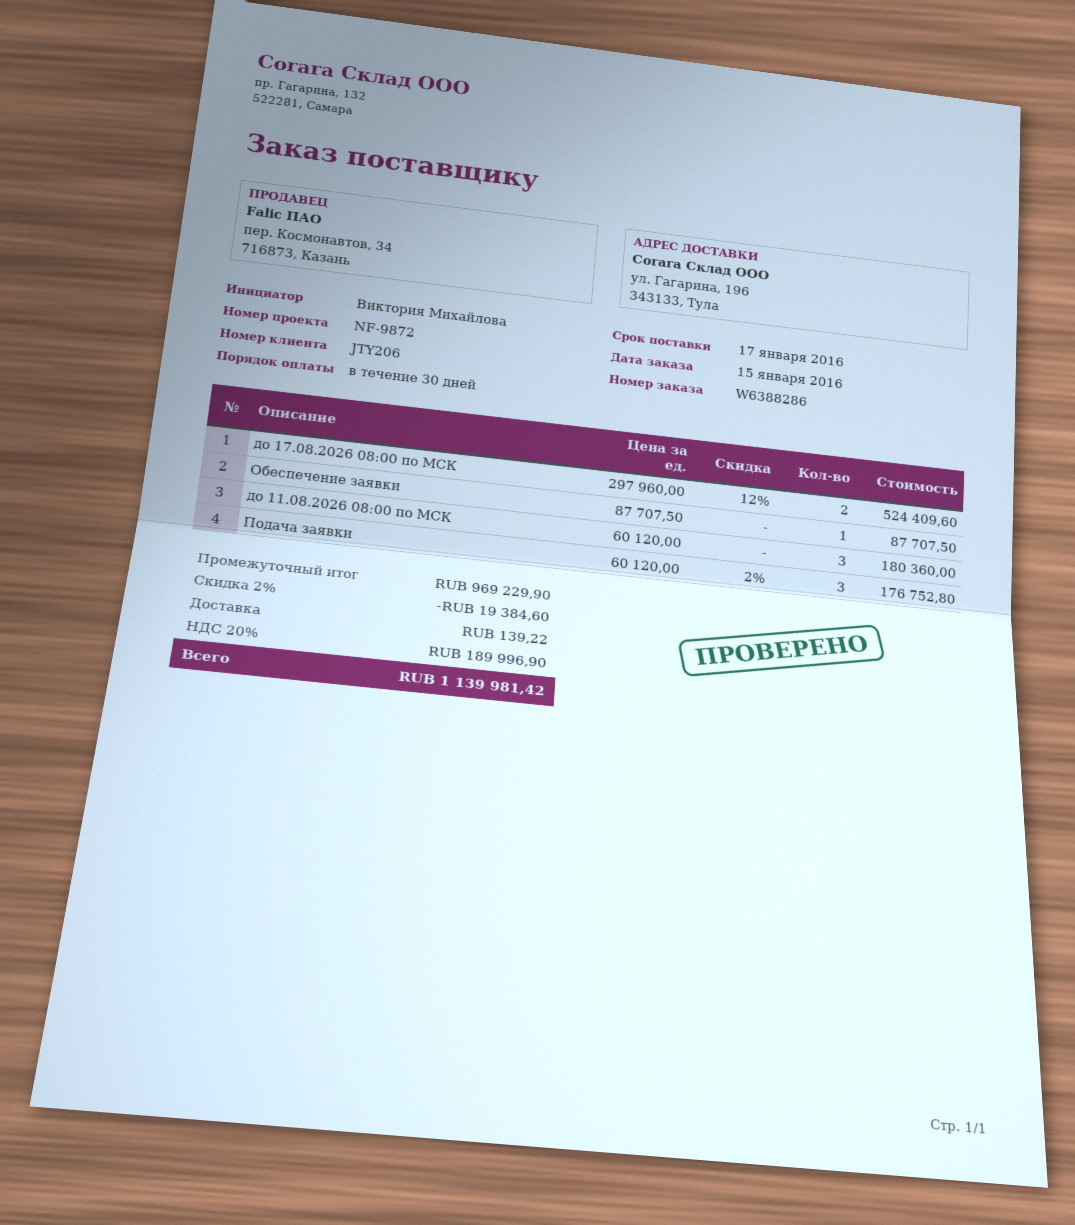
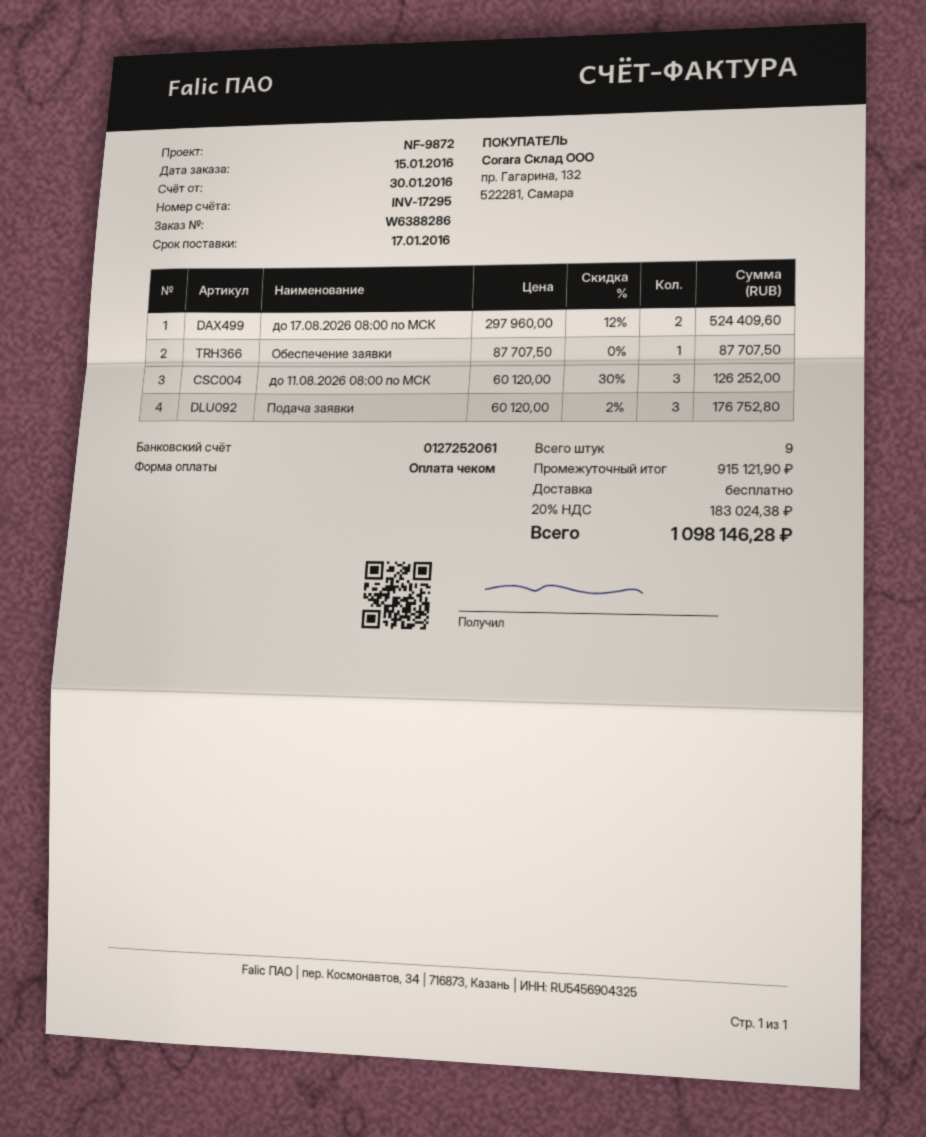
до 11.08.2026 08:00 по МСК: 3 x 60120.00 = 180360.00 -> 3 x 60120.00 - 30% = 126252.00
subtotal: 969229.90 -> 915121.90
discount: 2% = 19384.60 -> none
shipping: 139.22 -> 0.00
tax: 20% = 189996.90 -> 20% = 183024.38
total: 1139981.42 -> 1098146.28

